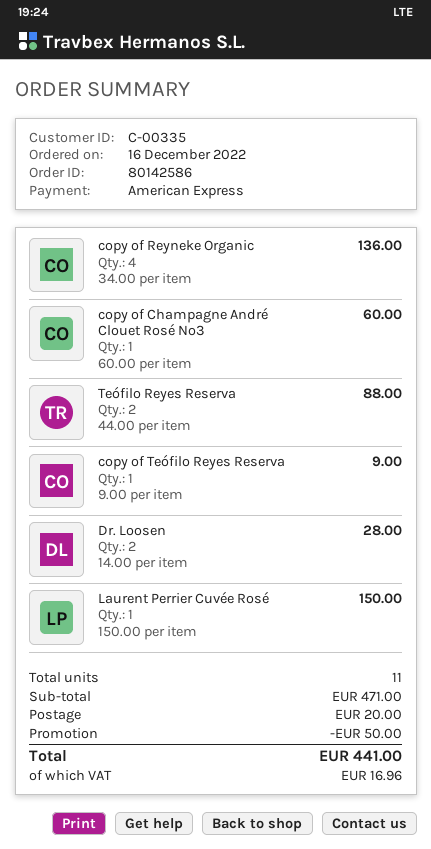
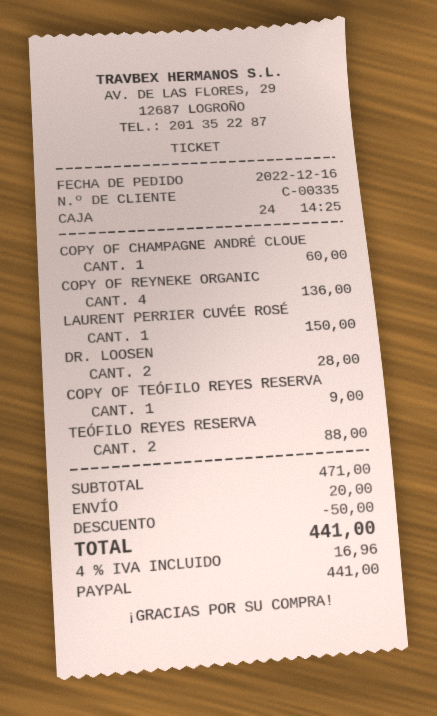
payment method: American Express -> PayPal

